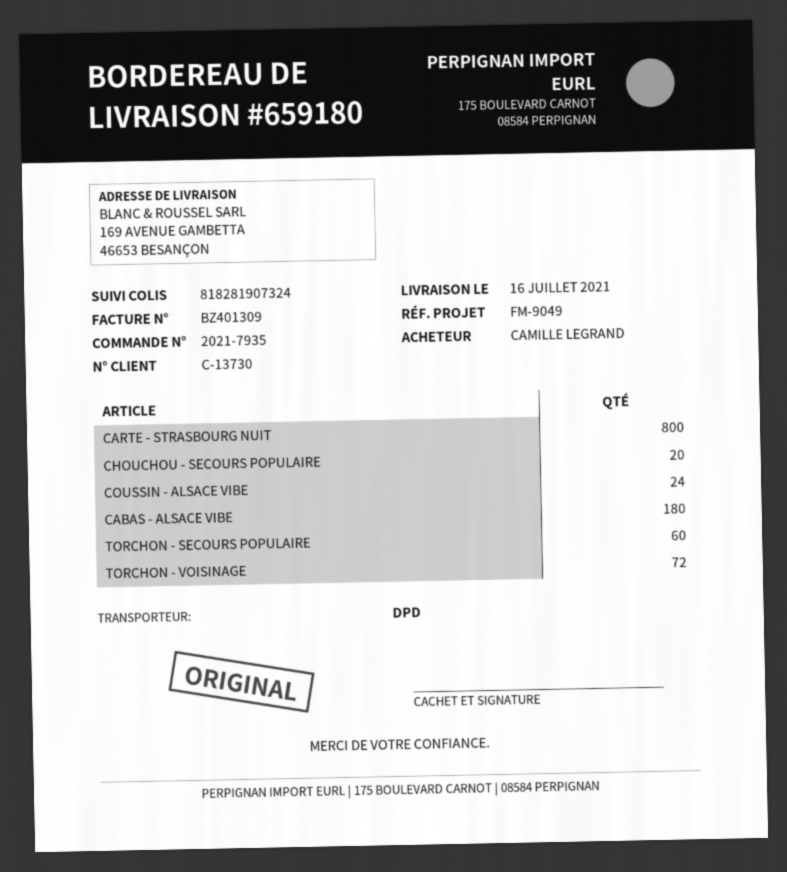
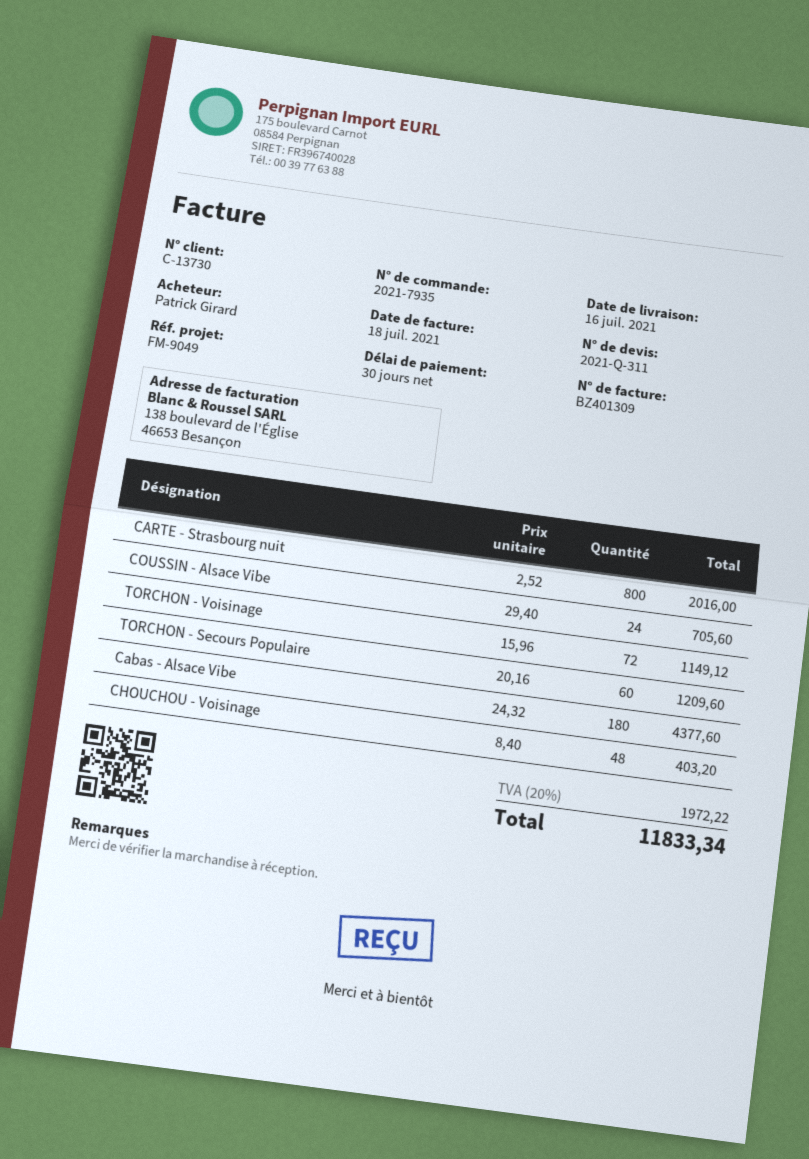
ordered by: CAMILLE LEGRAND -> Patrick Girard
CHOUCHOU - SECOURS POPULAIRE: 20 -> none
CHOUCHOU - Voisinage: none -> 48

